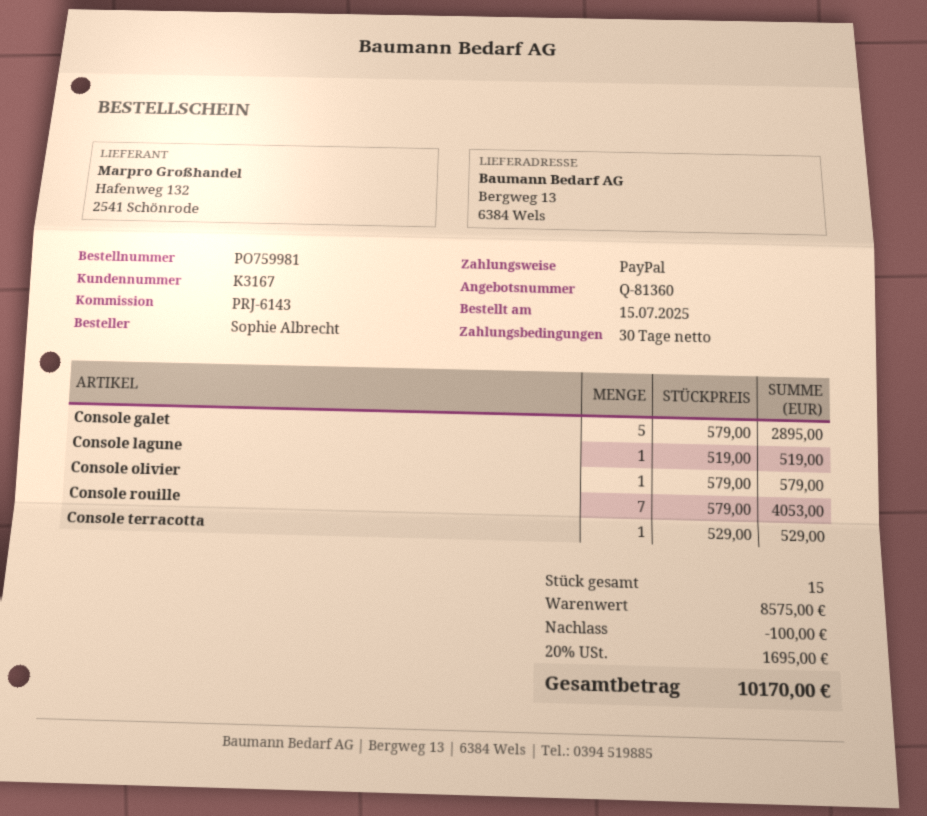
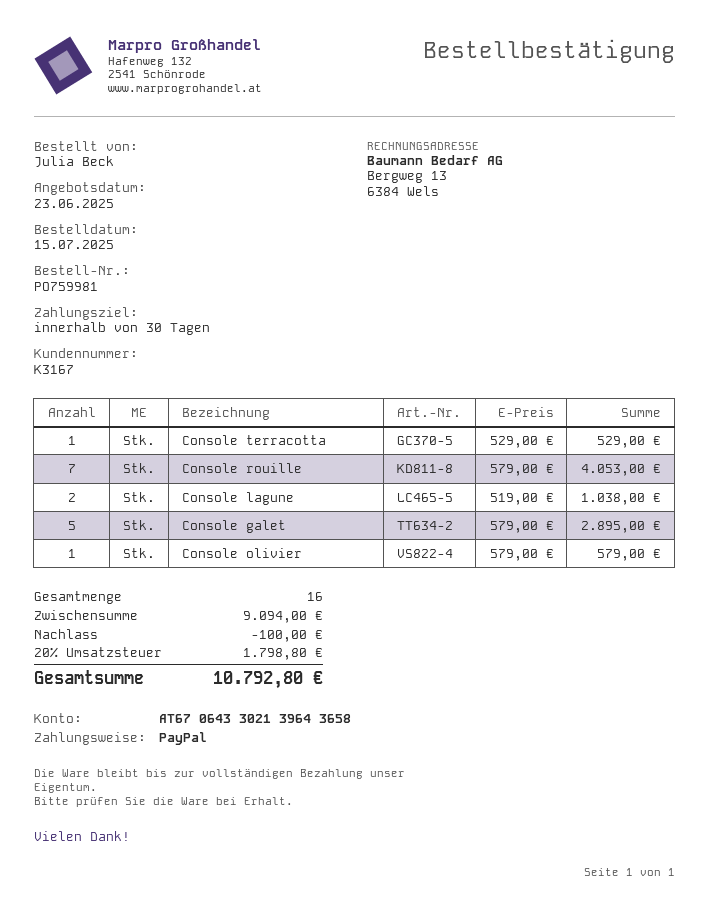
ordered by: Sophie Albrecht -> Julia Beck
Console lagune: 1 x 519.00 = 519.00 -> 2 x 519.00 = 1038.00
total quantity: 15 -> 16
subtotal: 8575.00 -> 9094.00
tax: 20% = 1695.00 -> 20% = 1798.80
total: 10170.00 -> 10792.80

